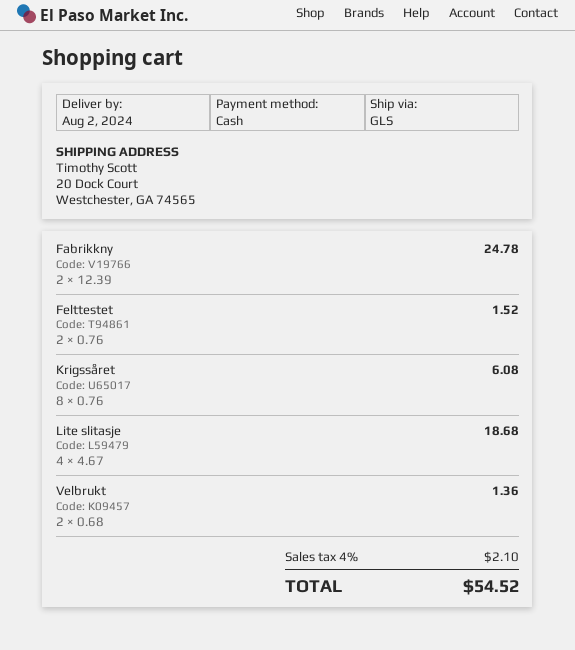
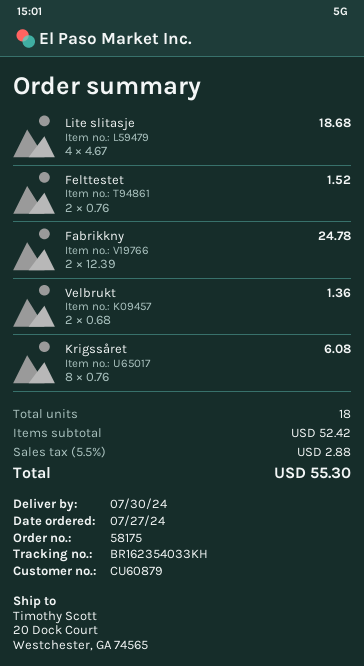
delivery date: 2024-08-02 -> 2024-07-30
tax: 4% = 2.10 -> 5.5% = 2.88
total: 54.52 -> 55.30

